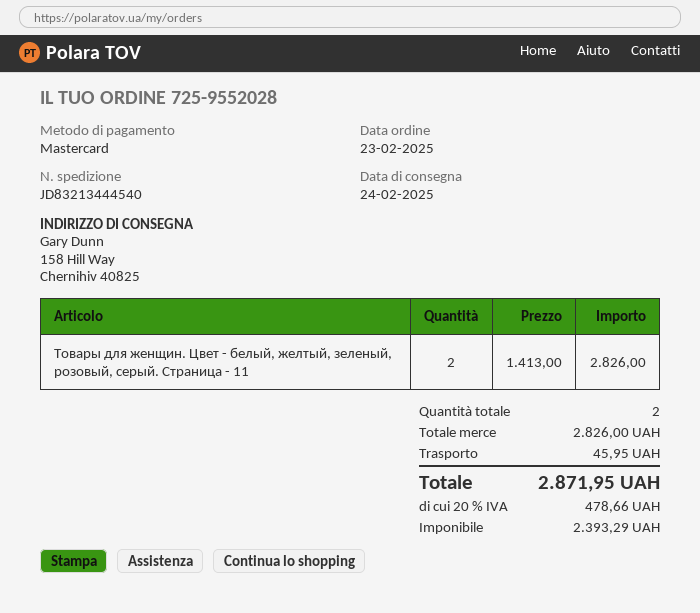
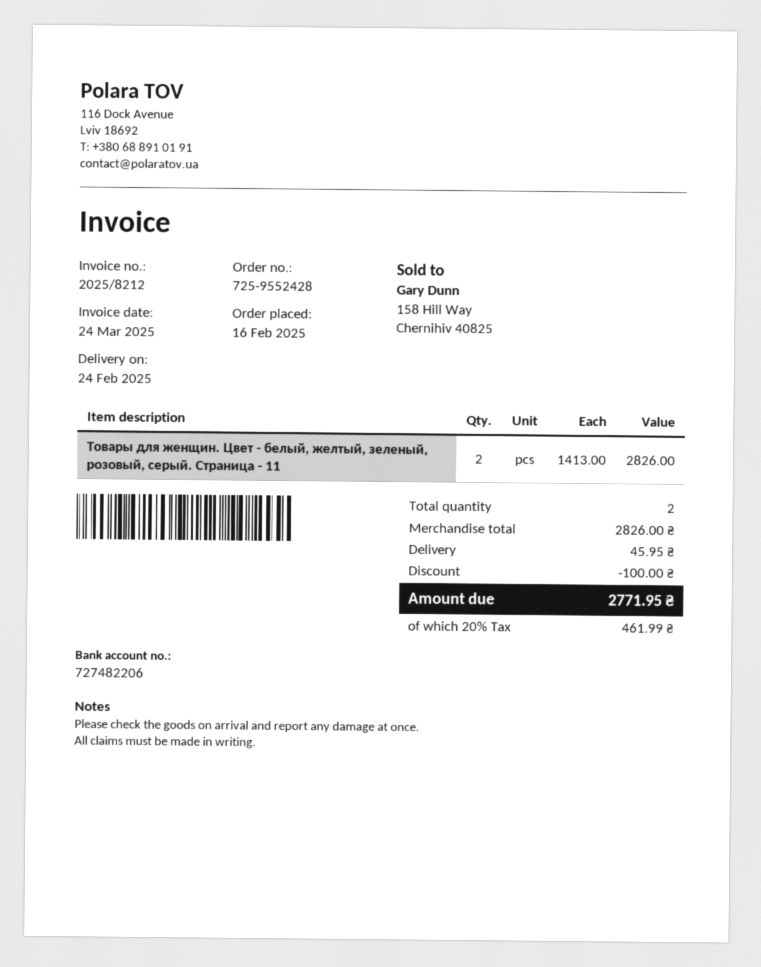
order number: 725-9552028 -> 725-9552428
order date: 2025-02-23 -> 2025-02-16
discount: none -> 100.00
tax: 20% = 478.66 -> 20% = 461.99
total: 2871.95 -> 2771.95

